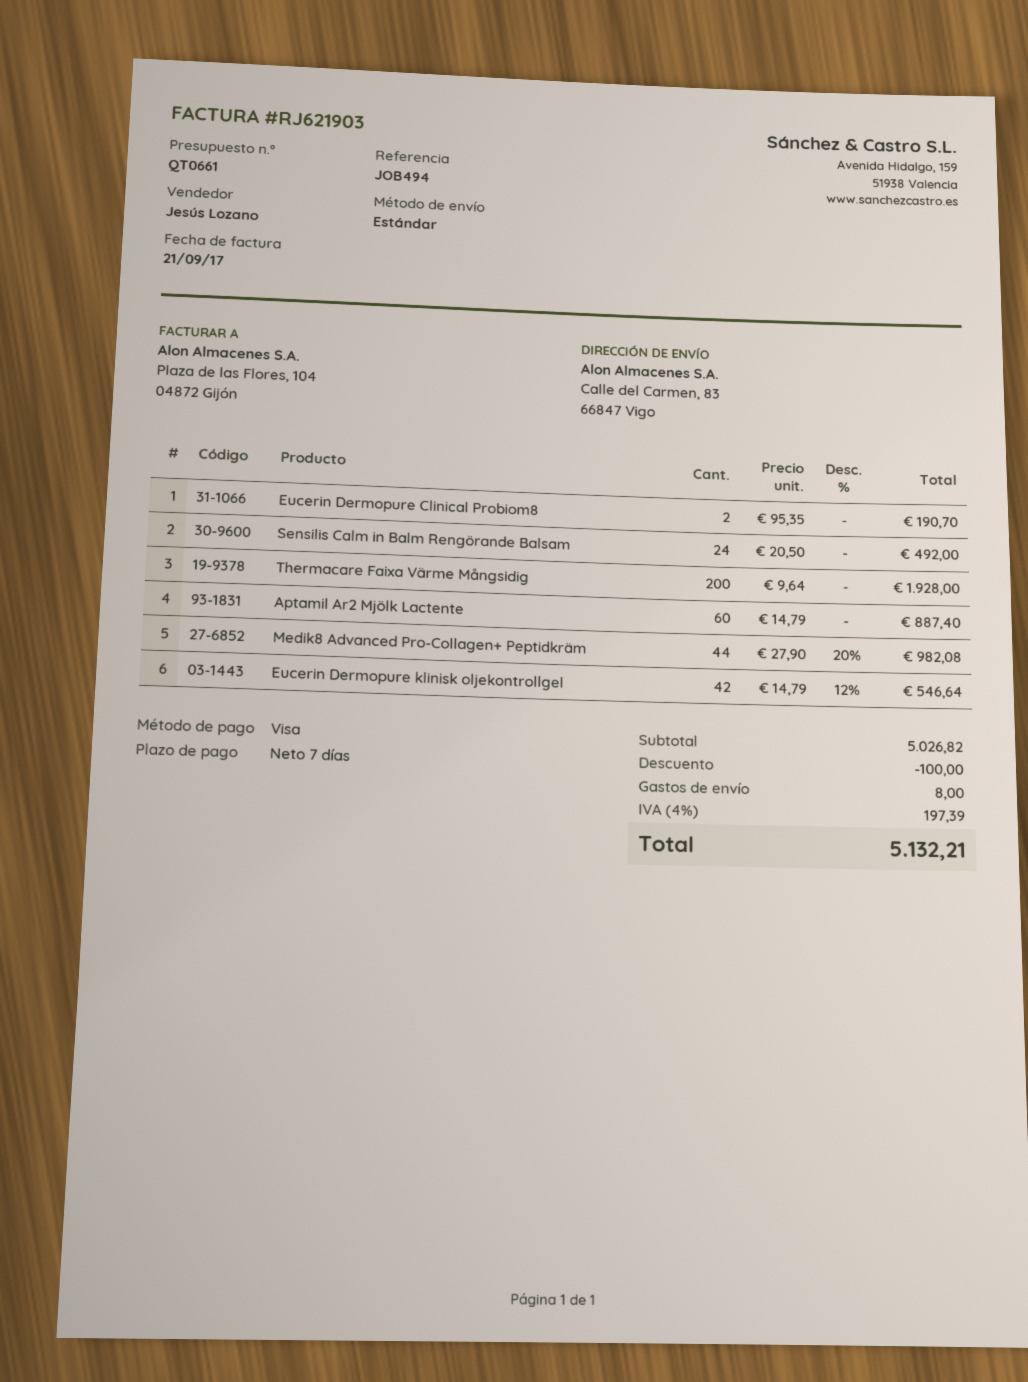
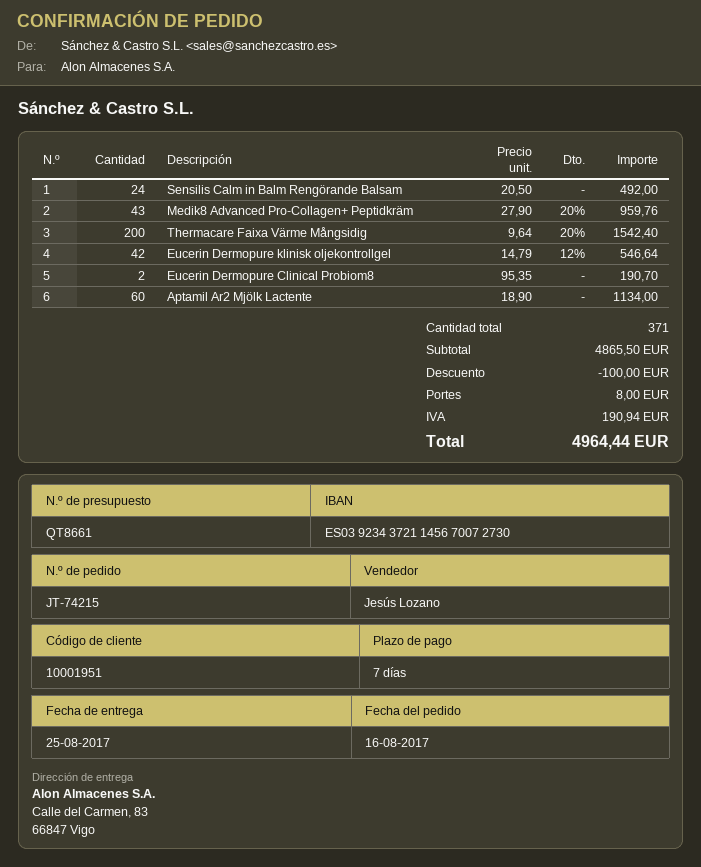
quote number: QT0661 -> QT8661
Thermacare Faixa Värme Mångsidig: 200 x 9.64 = 1928.00 -> 200 x 9.64 - 20% = 1542.40
Aptamil Ar2 Mjölk Lactente: 60 x 14.79 = 887.40 -> 60 x 18.90 = 1134.00
Medik8 Advanced Pro-Collagen+ Peptidkräm: 44 x 27.90 - 20% = 982.08 -> 43 x 27.90 - 20% = 959.76
subtotal: 5026.82 -> 4865.50
tax: 197.39 -> 190.94
total: 5132.21 -> 4964.44

